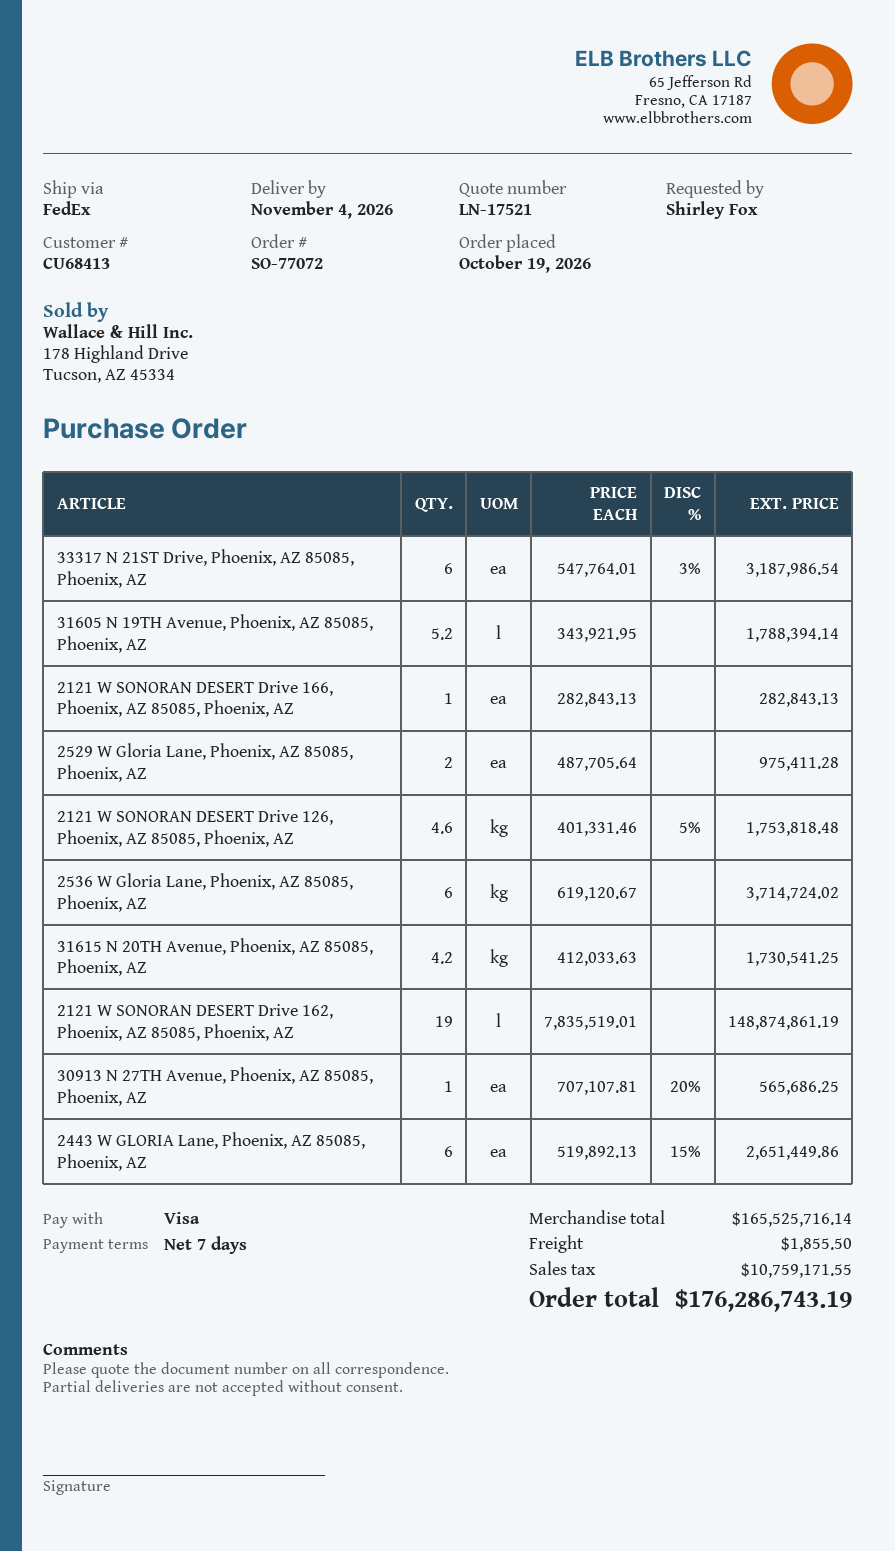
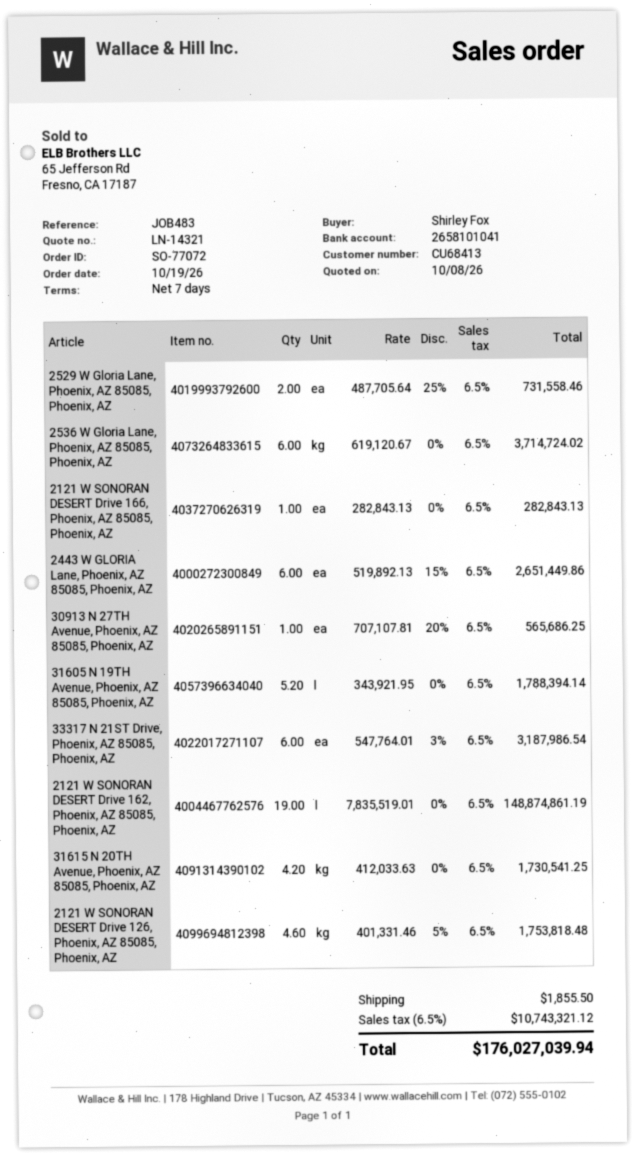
quote number: LN-17521 -> LN-14321
2529 W Gloria Lane, Phoenix, AZ 85085, Phoenix, AZ: 2 x 487705.64 = 975411.28 -> 2 x 487705.64 - 25% = 731558.46
tax: 10759171.55 -> 10743321.12
total: 176286743.19 -> 176027039.94

